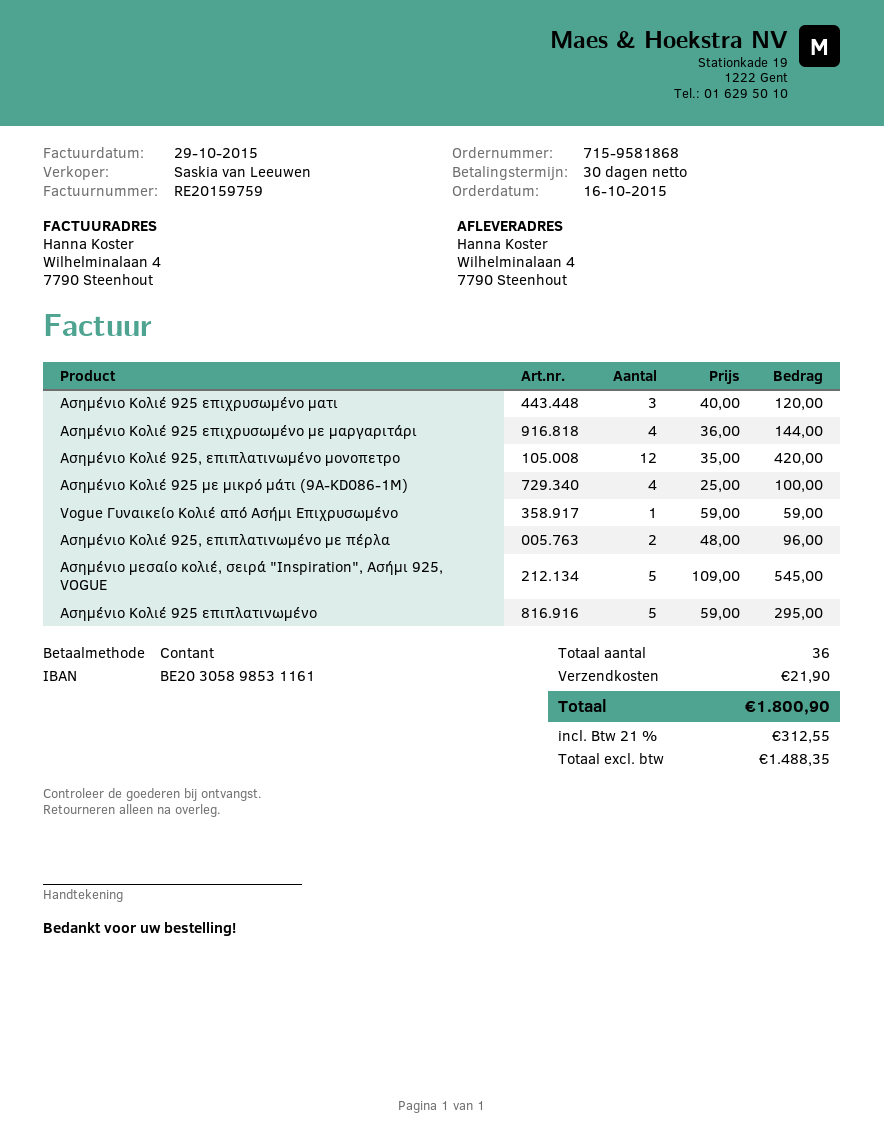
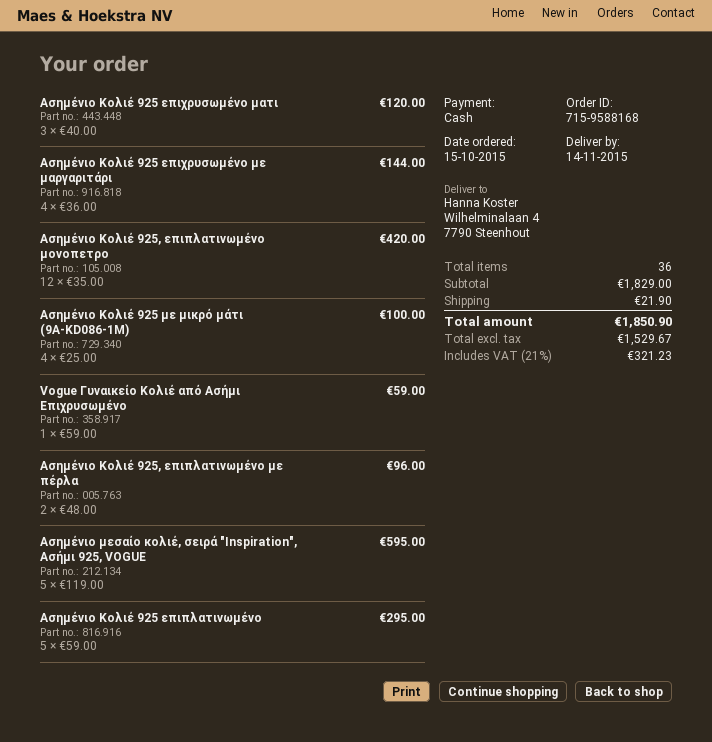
order number: 715-9581868 -> 715-9588168
order date: 2015-10-16 -> 2015-10-15
Ασημένιο μεσαίο κολιέ, σειρά "Inspiration", Ασήμι 925, VOGUE: 5 x 109.00 = 545.00 -> 5 x 119.00 = 595.00
net: 1488.35 -> 1529.67
tax: 21% = 312.55 -> 21% = 321.23
total: 1800.90 -> 1850.90

